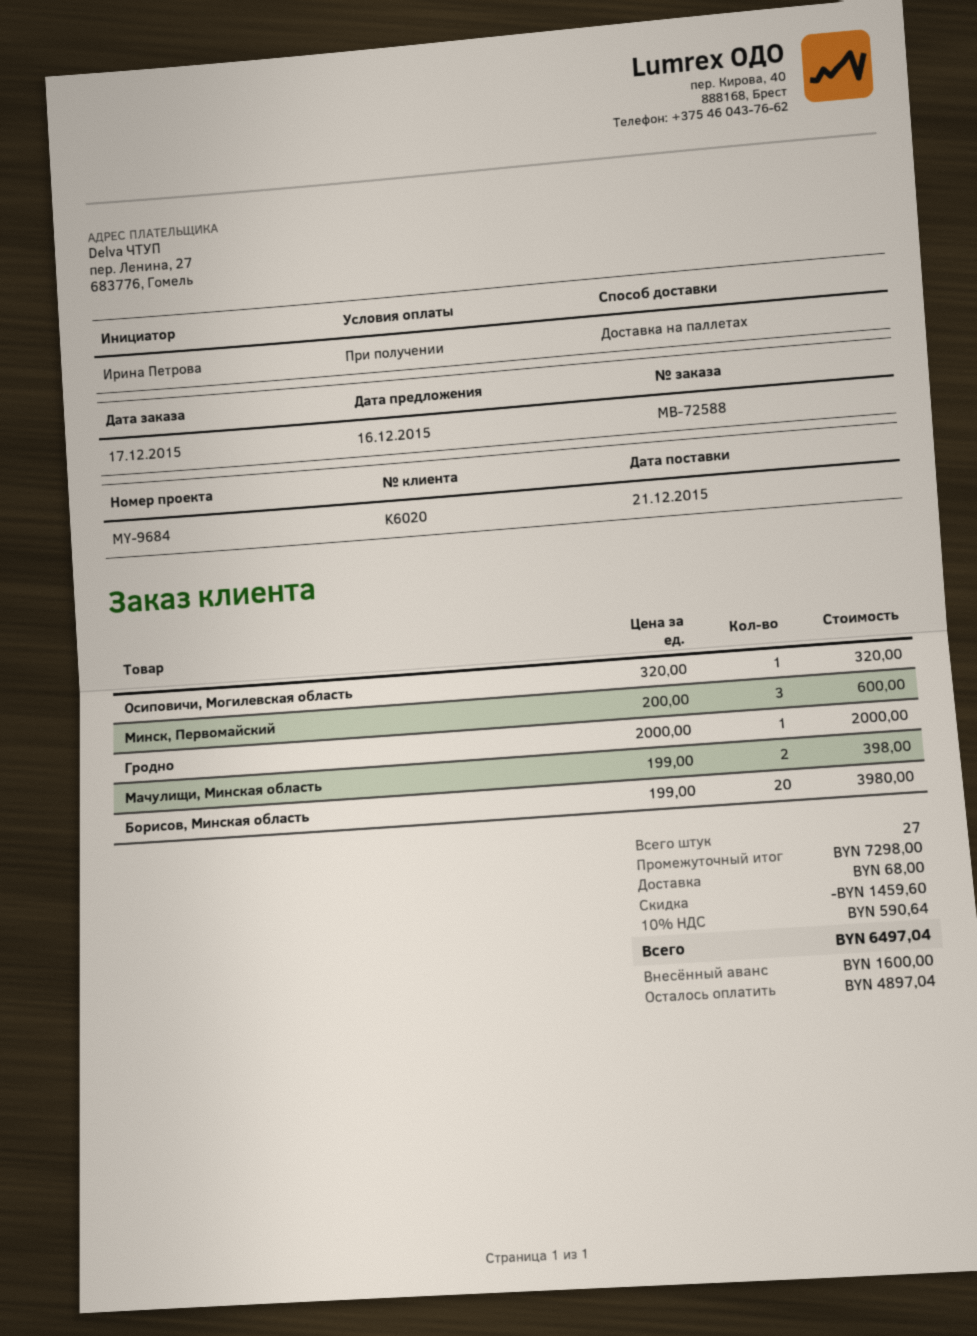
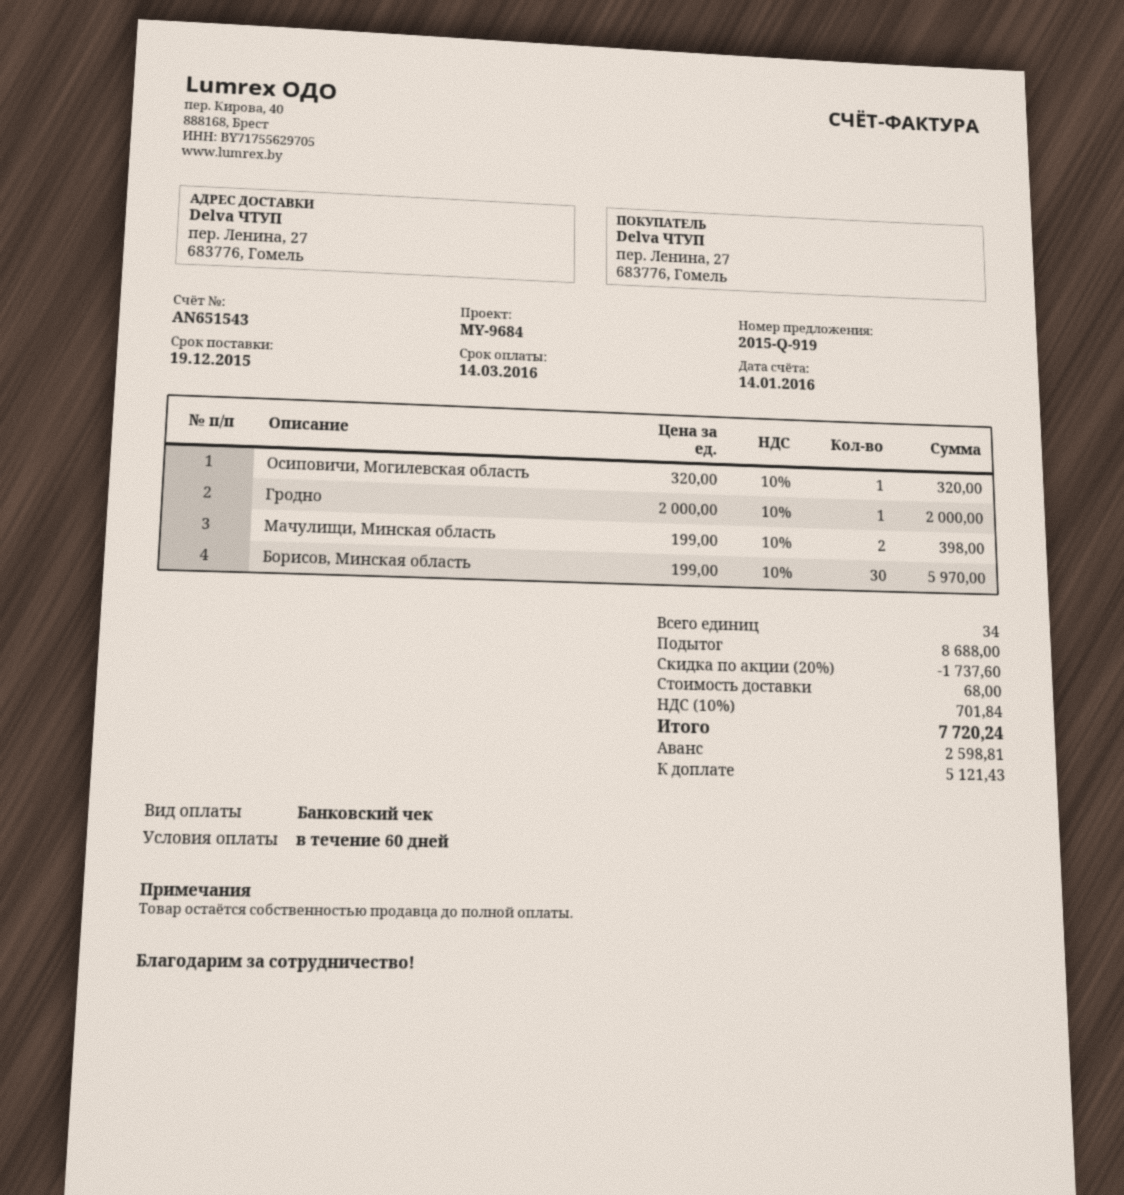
delivery date: 2015-12-21 -> 2015-12-19
payment terms: on receipt -> 60 days
Минск, Первомайский: 3 x 200.00 = 600.00 -> none
Борисов, Минская область: 20 x 199.00 = 3980.00 -> 30 x 199.00 = 5970.00
total quantity: 27 -> 34
subtotal: 7298.00 -> 8688.00
discount: 1459.60 -> 1737.60
tax: 10% = 590.64 -> 10% = 701.84
total: 6497.04 -> 7720.24
deposit: 1600.00 -> 2598.81
balance: 4897.04 -> 5121.43

